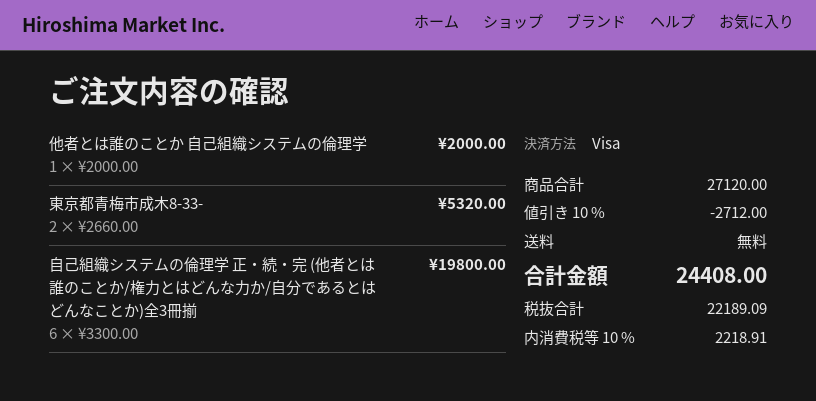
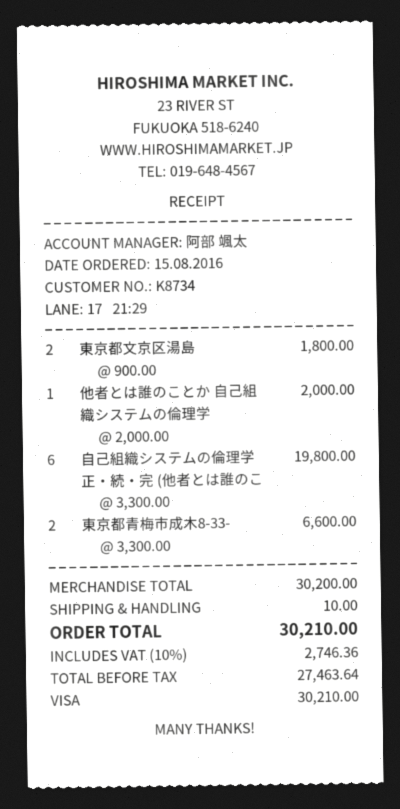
東京都青梅市成木8-33-: 2 x 2660.00 = 5320.00 -> 2 x 3300.00 = 6600.00
東京都文京区湯島: none -> 2 x 900.00 = 1800.00
subtotal: 27120.00 -> 30200.00
discount: 10% = 2712.00 -> none
shipping: 0.00 -> 10.00
net: 22189.09 -> 27463.64
tax: 10% = 2218.91 -> 10% = 2746.36
total: 24408.00 -> 30210.00

